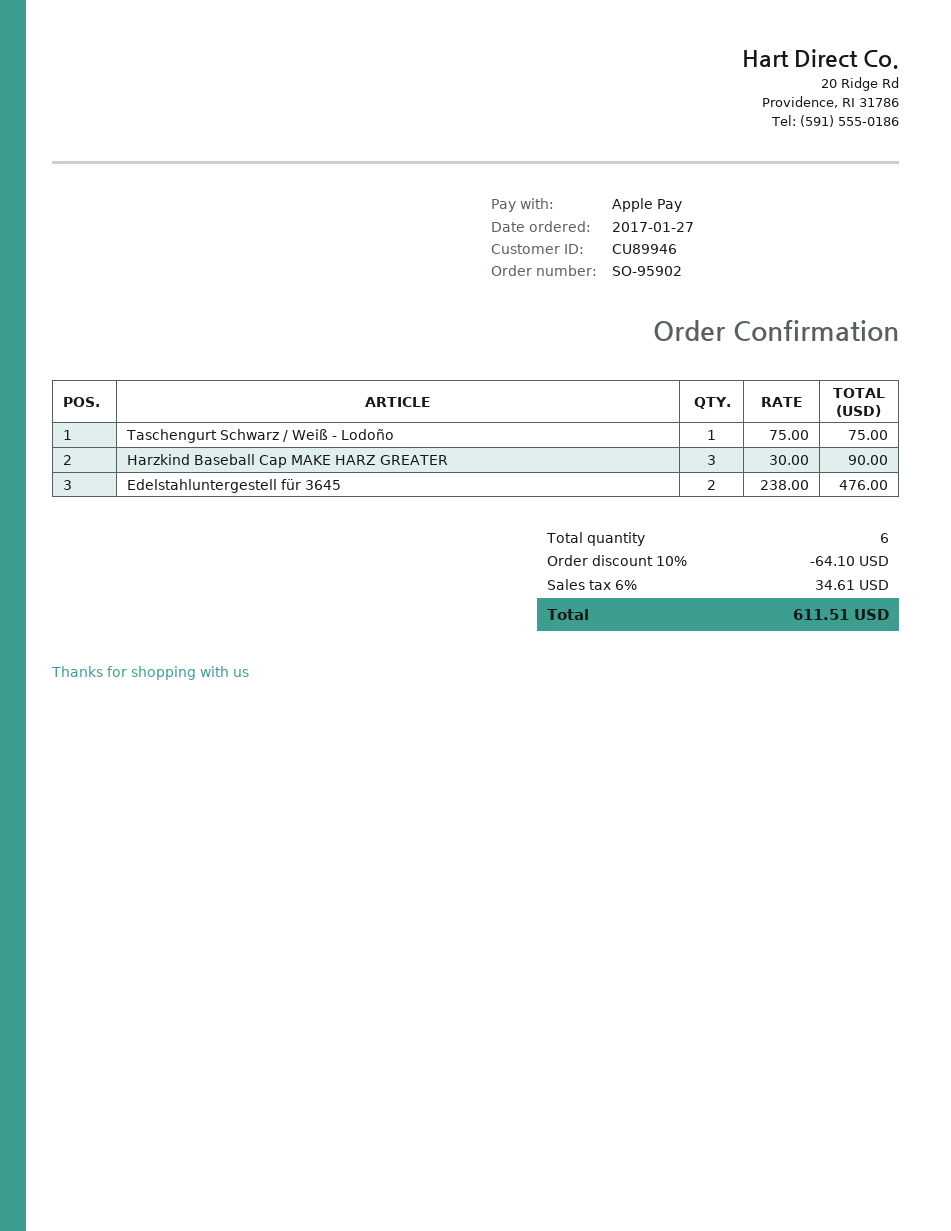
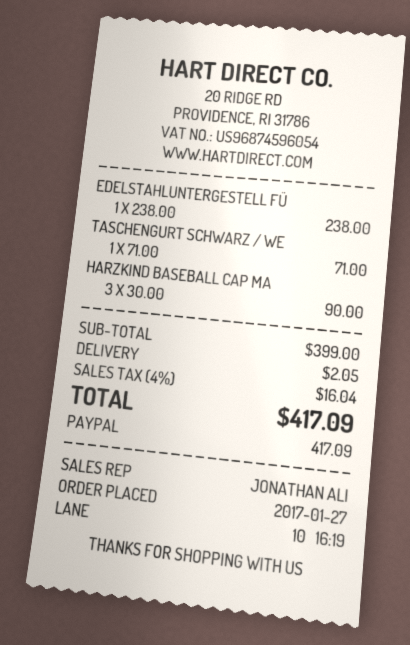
payment method: Apple Pay -> PayPal
Taschengurt Schwarz / Weiß - Lodoño: 1 x 75.00 = 75.00 -> 1 x 71.00 = 71.00
Edelstahluntergestell für 3645: 2 x 238.00 = 476.00 -> 1 x 238.00 = 238.00
discount: 10% = 64.10 -> none
shipping: none -> 2.05
tax: 6% = 34.61 -> 4% = 16.04
total: 611.51 -> 417.09

